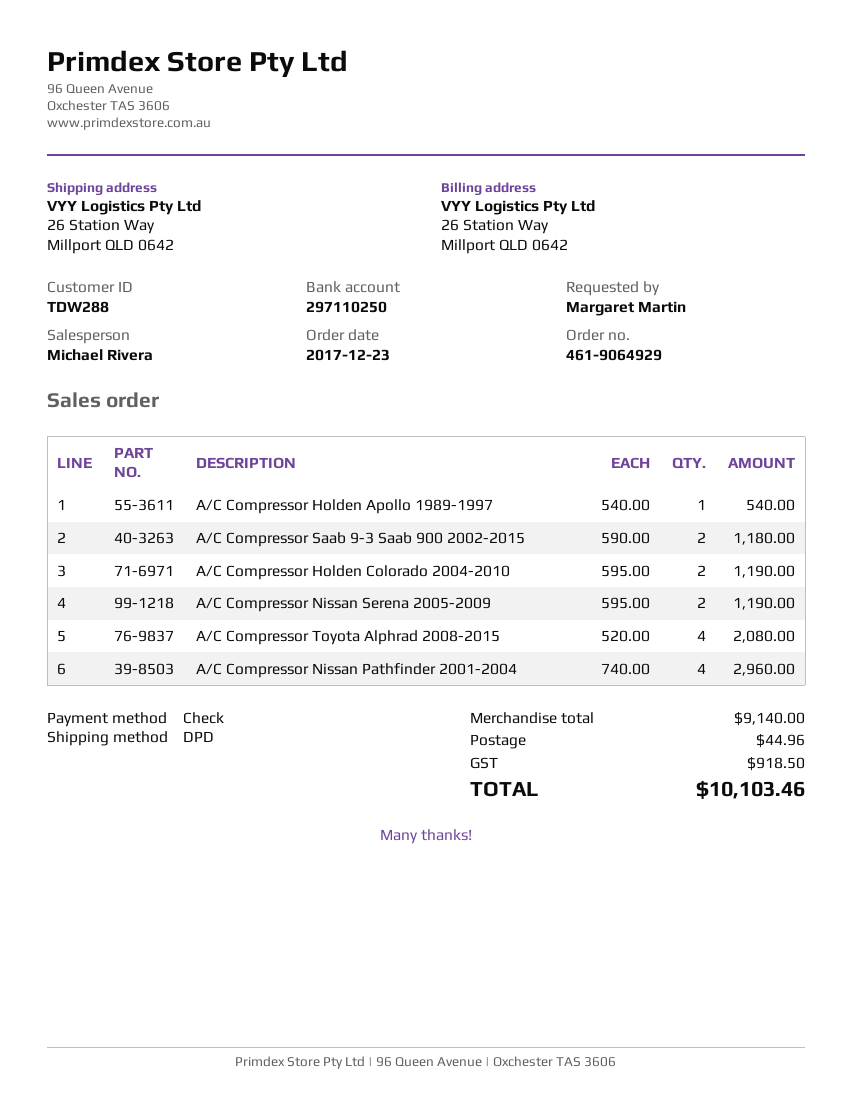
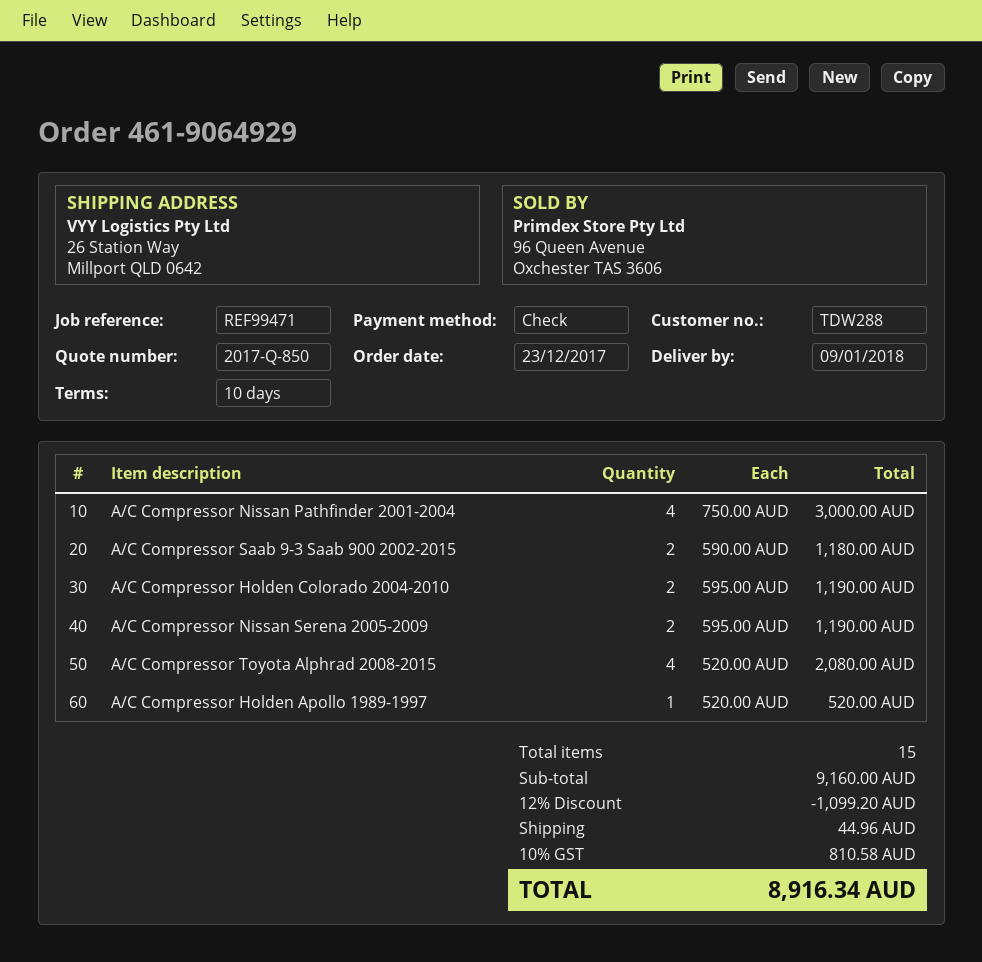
A/C Compressor Holden Apollo 1989-1997: 1 x 540.00 = 540.00 -> 1 x 520.00 = 520.00
A/C Compressor Nissan Pathfinder 2001-2004: 4 x 740.00 = 2960.00 -> 4 x 750.00 = 3000.00
subtotal: 9140.00 -> 9160.00
discount: none -> 12% = 1099.20
tax: 918.50 -> 810.58
total: 10103.46 -> 8916.34

